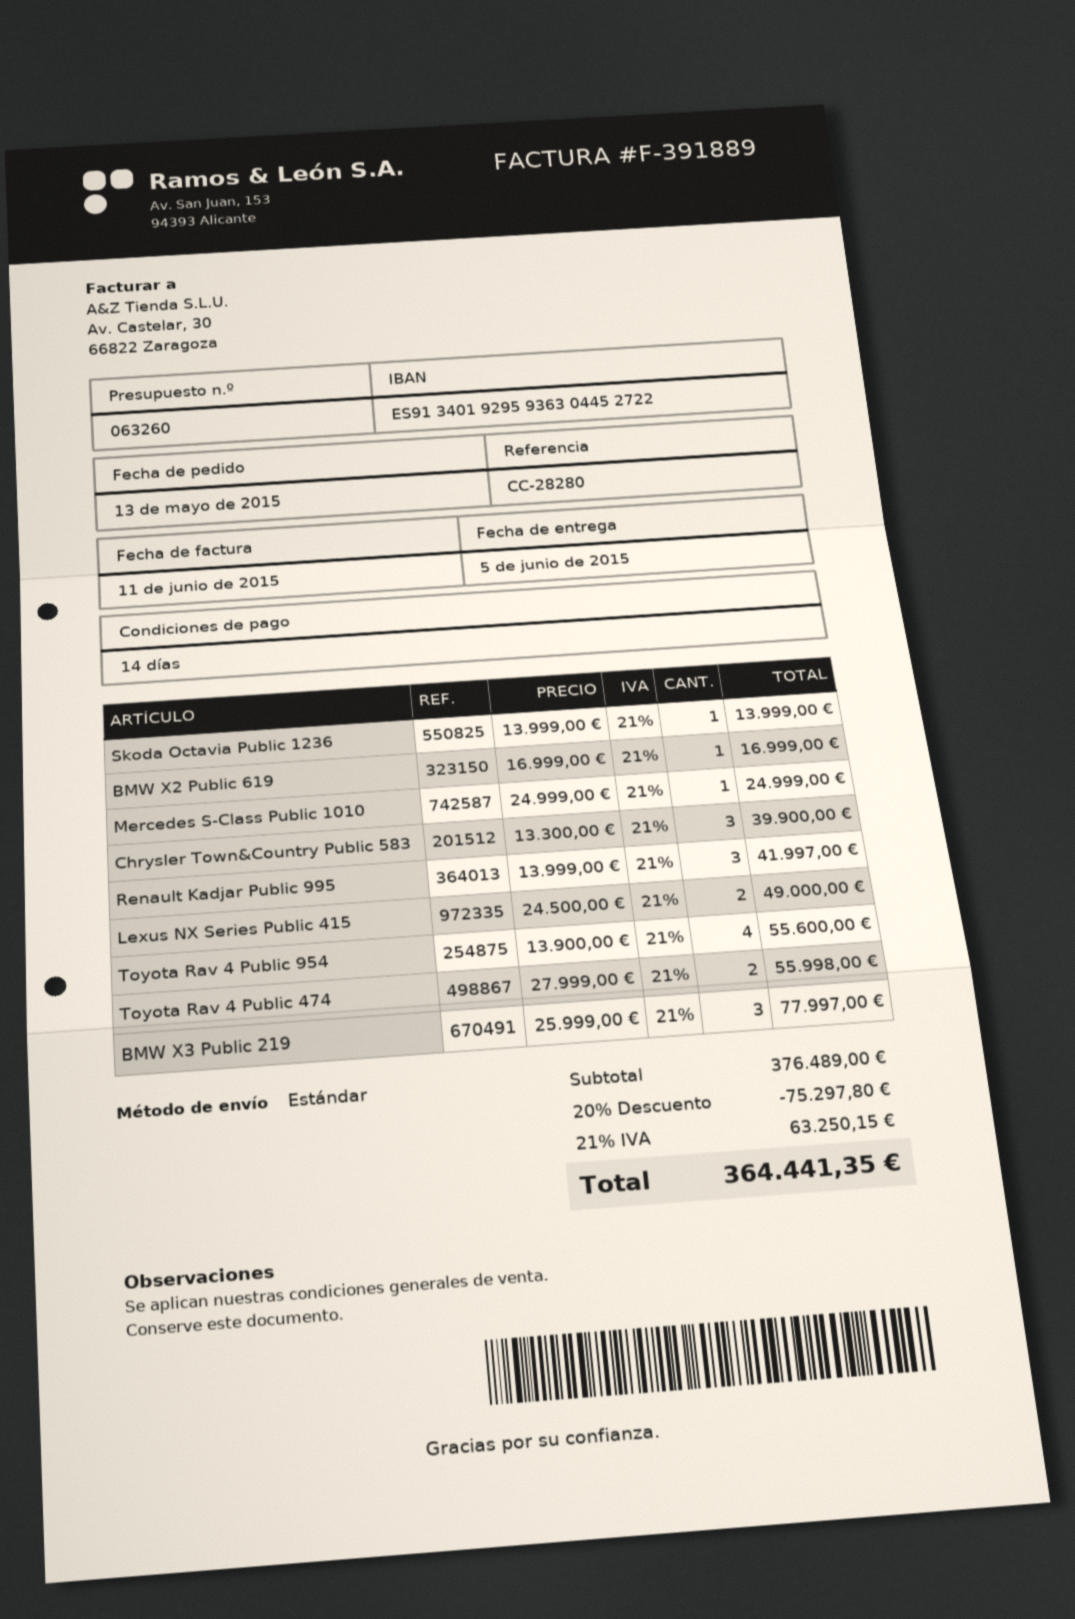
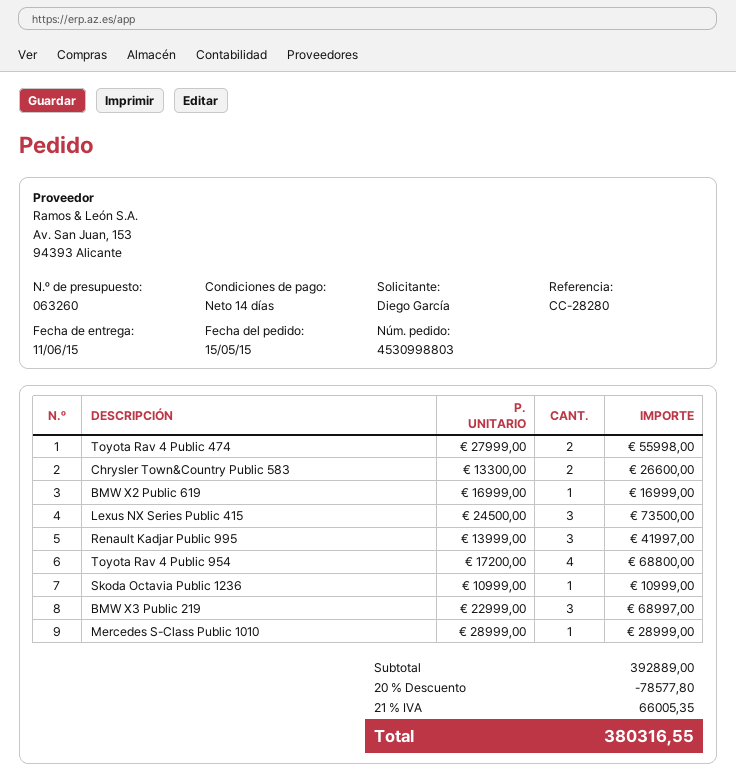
order date: 2015-05-13 -> 2015-05-15
delivery date: 2015-06-05 -> 2015-06-11
Skoda Octavia Public 1236: 1 x 13999.00 = 13999.00 -> 1 x 10999.00 = 10999.00
Mercedes S-Class Public 1010: 1 x 24999.00 = 24999.00 -> 1 x 28999.00 = 28999.00
Chrysler Town&Country Public 583: 3 x 13300.00 = 39900.00 -> 2 x 13300.00 = 26600.00
Lexus NX Series Public 415: 2 x 24500.00 = 49000.00 -> 3 x 24500.00 = 73500.00
Toyota Rav 4 Public 954: 4 x 13900.00 = 55600.00 -> 4 x 17200.00 = 68800.00
BMW X3 Public 219: 3 x 25999.00 = 77997.00 -> 3 x 22999.00 = 68997.00
subtotal: 376489.00 -> 392889.00
discount: 20% = 75297.80 -> 20% = 78577.80
tax: 21% = 63250.15 -> 21% = 66005.35
total: 364441.35 -> 380316.55

